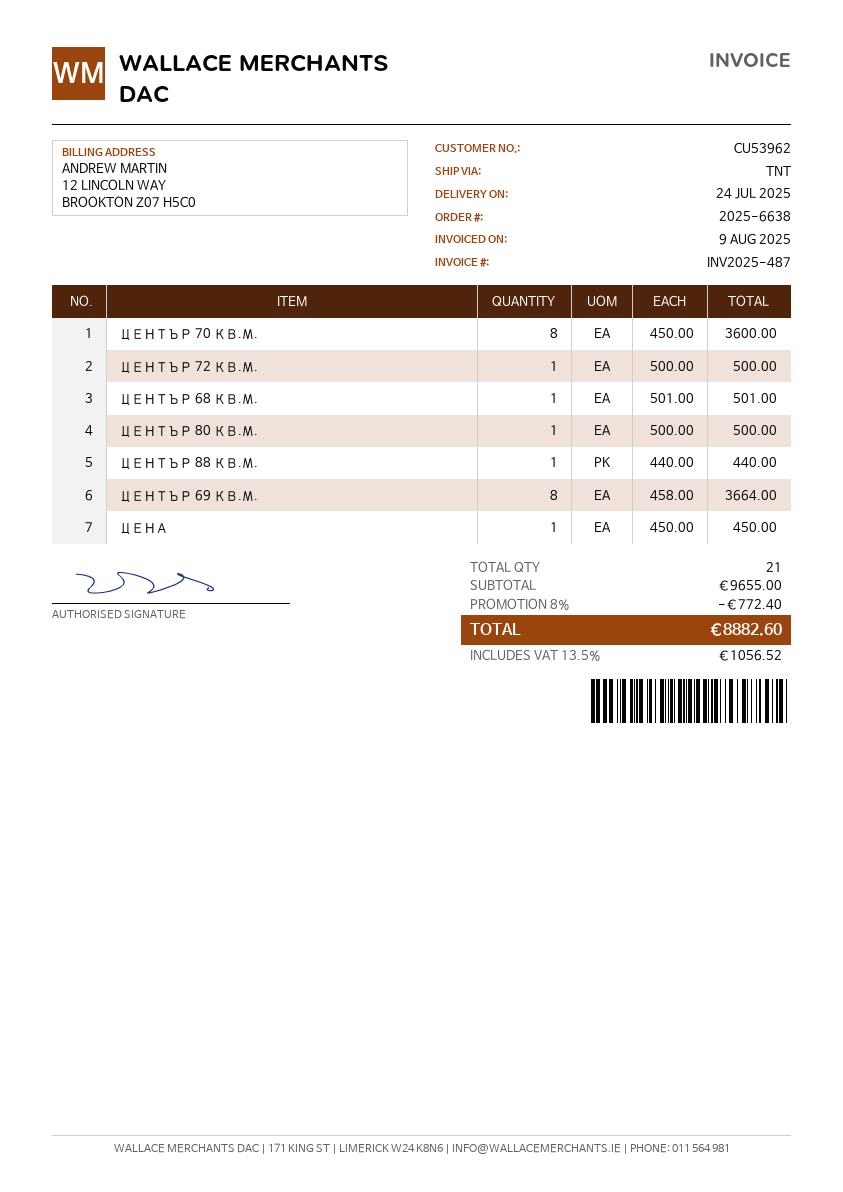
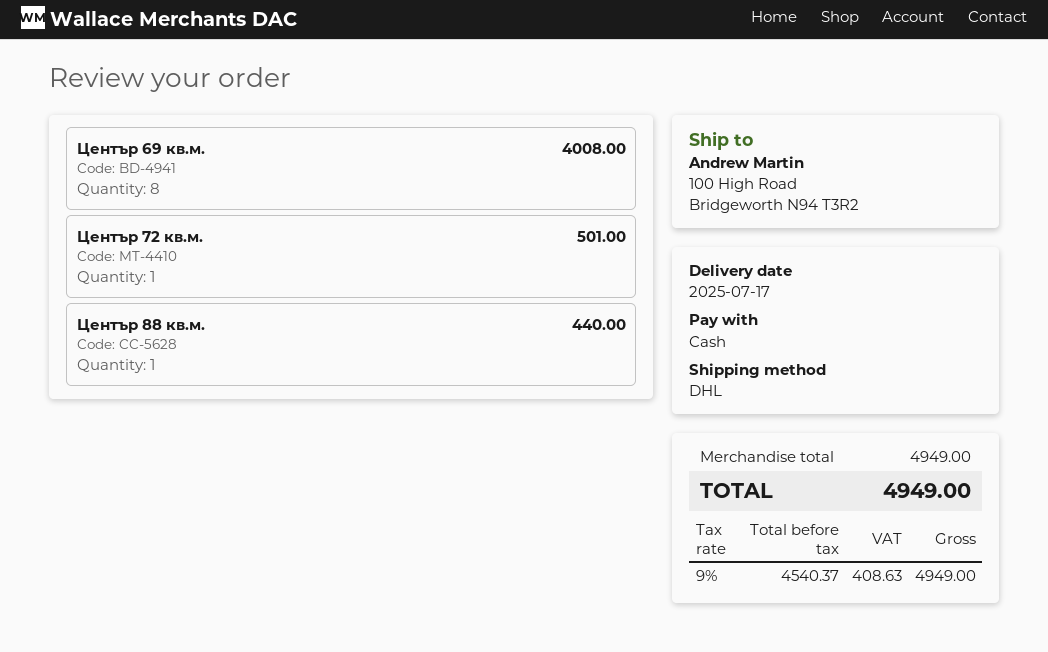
delivery date: 2025-07-24 -> 2025-07-17
shipping method: TNT -> DHL
ЦЕНТЪР 70 КВ.М.: 8 for 3600.00 -> none
ЦЕНТЪР 72 КВ.М.: 1 for 500.00 -> 1 for 501.00
ЦЕНТЪР 68 КВ.М.: 1 for 501.00 -> none
ЦЕНТЪР 80 КВ.М.: 1 for 500.00 -> none
ЦЕНТЪР 69 КВ.М.: 8 for 3664.00 -> 8 for 4008.00
ЦЕНА: 1 for 450.00 -> none
subtotal: 9655.00 -> 4949.00
discount: 8% = 772.40 -> none
tax: 13.5% = 1056.52 -> 9% = 408.63
total: 8882.60 -> 4949.00

